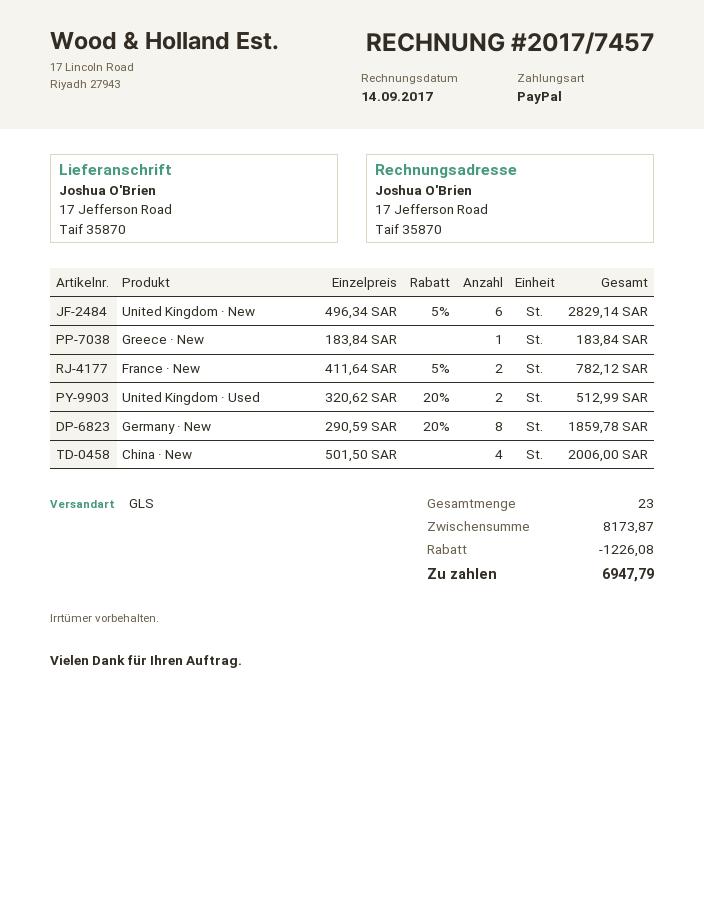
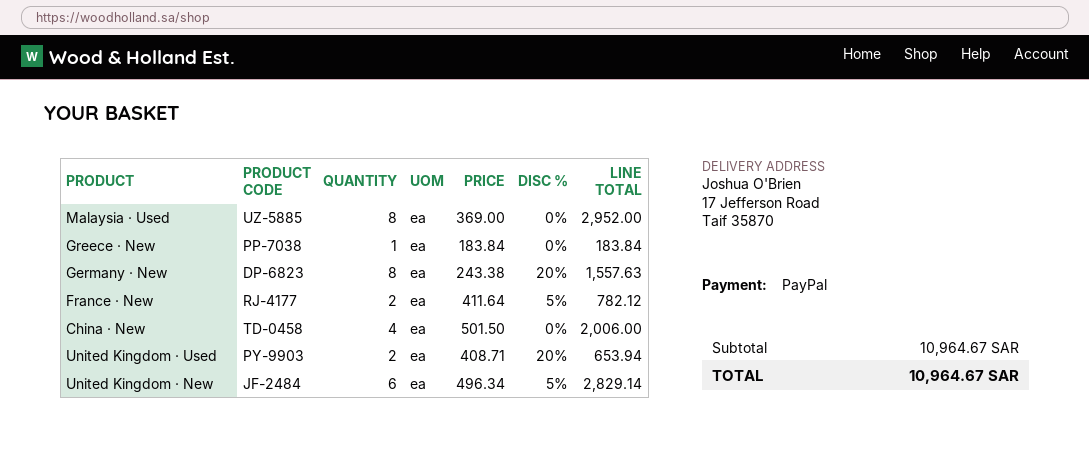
United Kingdom · Used: 2 x 320.62 - 20% = 512.99 -> 2 x 408.71 - 20% = 653.94
Germany · New: 8 x 290.59 - 20% = 1859.78 -> 8 x 243.38 - 20% = 1557.63
Malaysia · Used: none -> 8 x 369.00 = 2952.00
subtotal: 8173.87 -> 10964.67
discount: 1226.08 -> none
total: 6947.79 -> 10964.67

